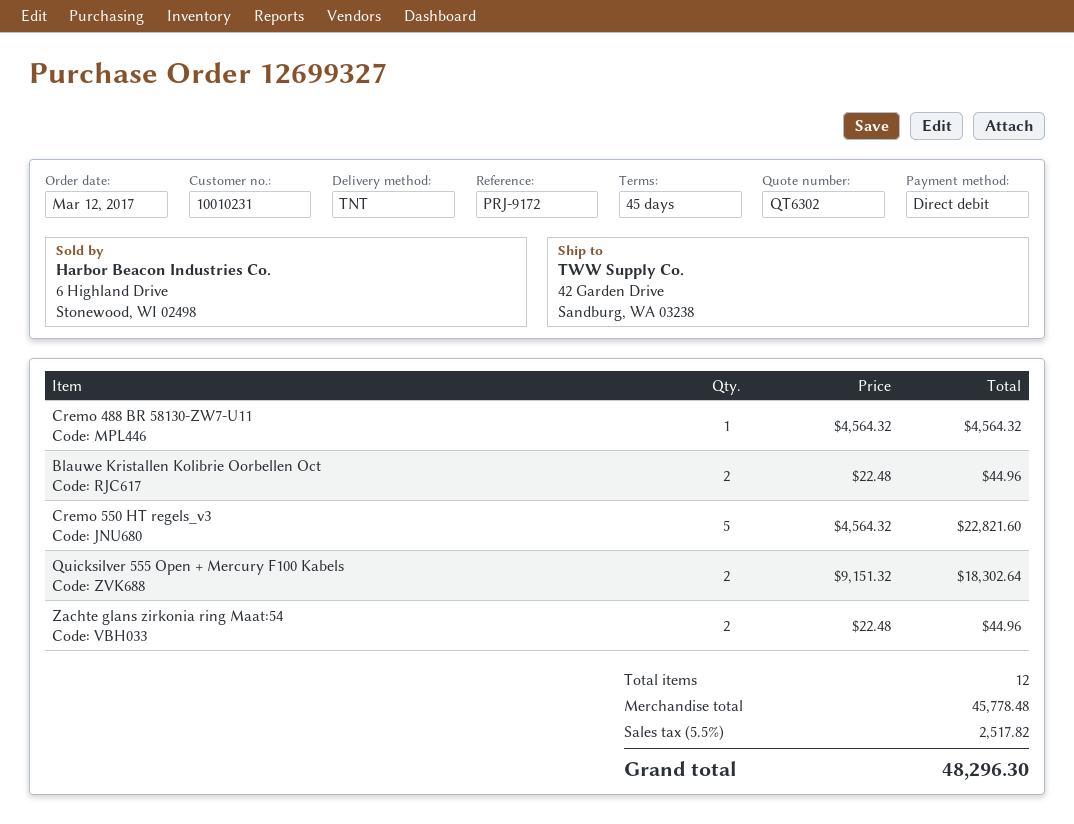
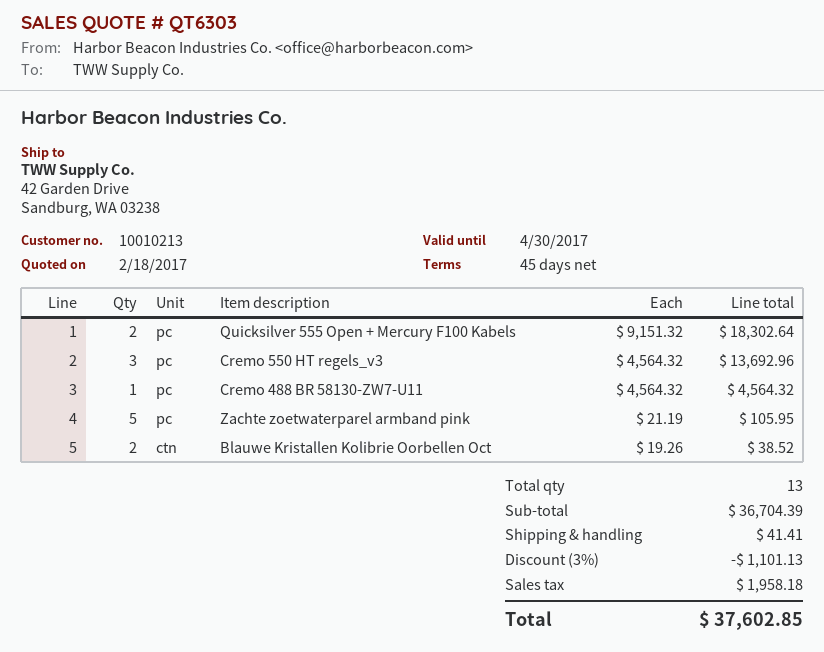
quote number: QT6302 -> QT6303
customer number: 10010231 -> 10010213
Blauwe Kristallen Kolibrie Oorbellen Oct: 2 x 22.48 = 44.96 -> 2 x 19.26 = 38.52
Cremo 550 HT regels_v3: 5 x 4564.32 = 22821.60 -> 3 x 4564.32 = 13692.96
Zachte glans zirkonia ring Maat:54: 2 x 22.48 = 44.96 -> none
Zachte zoetwaterparel armband pink: none -> 5 x 21.19 = 105.95
total quantity: 12 -> 13
subtotal: 45778.48 -> 36704.39
discount: none -> 3% = 1101.13
shipping: none -> 41.41
tax: 2517.82 -> 1958.18
total: 48296.30 -> 37602.85

